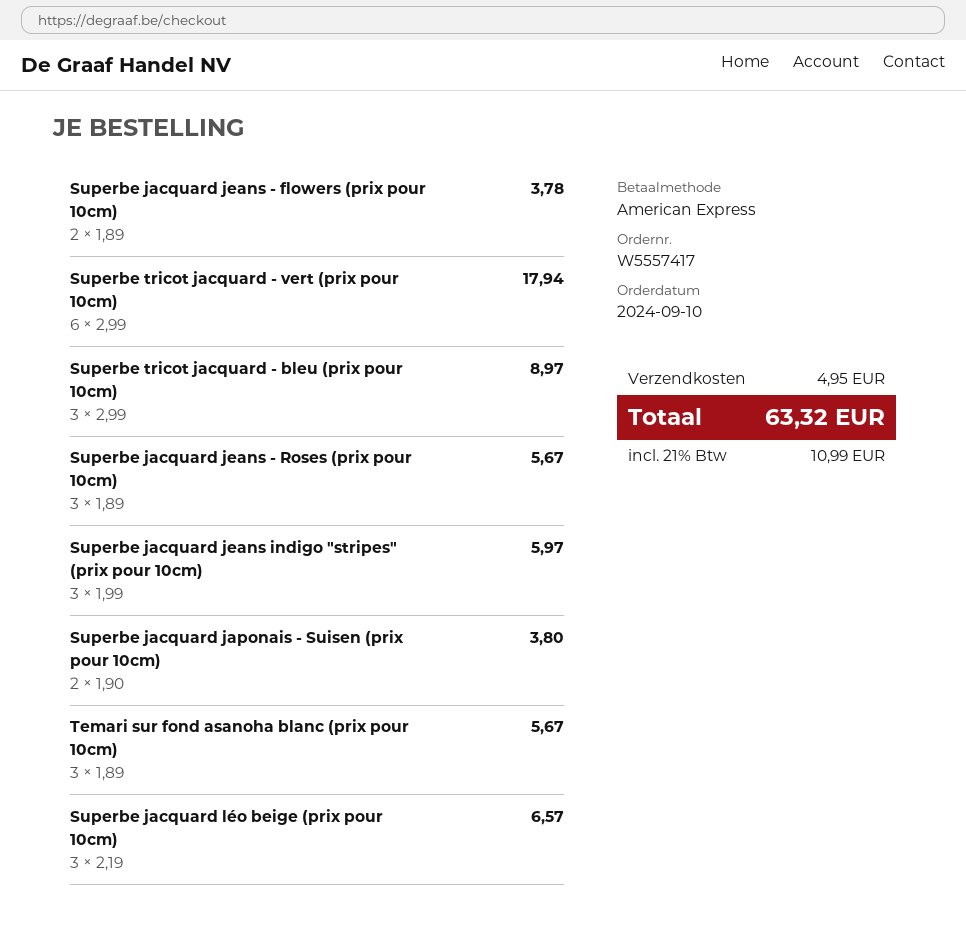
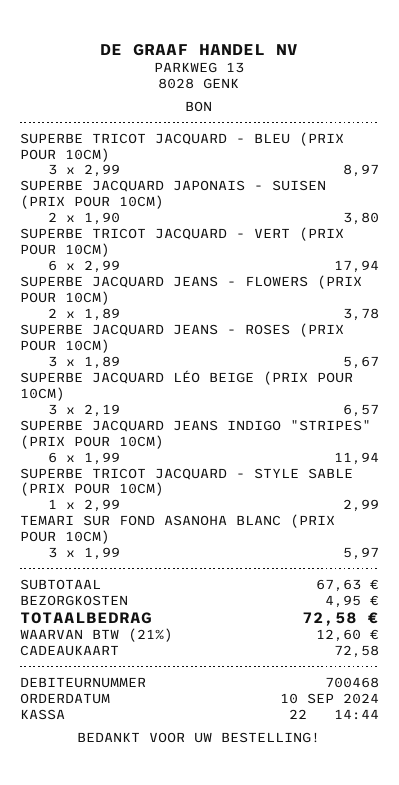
payment method: American Express -> gift card
Superbe jacquard jeans indigo "stripes" (prix pour 10cm): 3 x 1.99 = 5.97 -> 6 x 1.99 = 11.94
Temari sur fond asanoha blanc (prix pour 10cm): 3 x 1.89 = 5.67 -> 3 x 1.99 = 5.97
SUPERBE TRICOT JACQUARD - STYLE SABLE (PRIX POUR 10CM): none -> 1 x 2.99 = 2.99
tax: 21% = 10.99 -> 21% = 12.60
total: 63.32 -> 72.58

